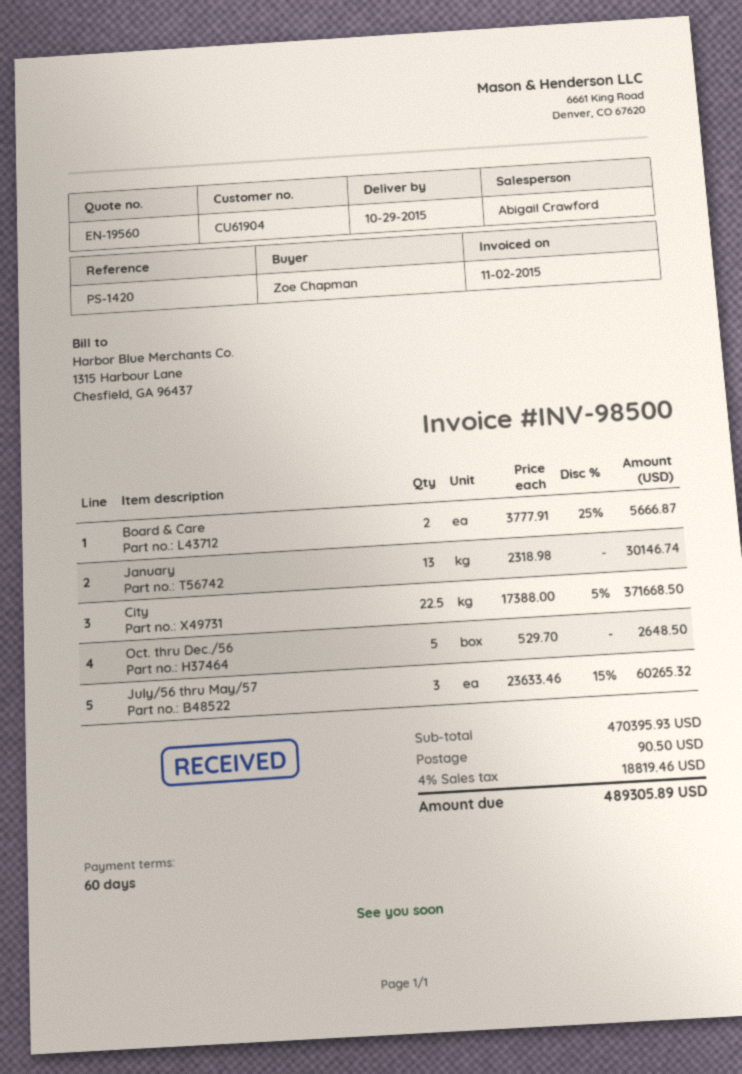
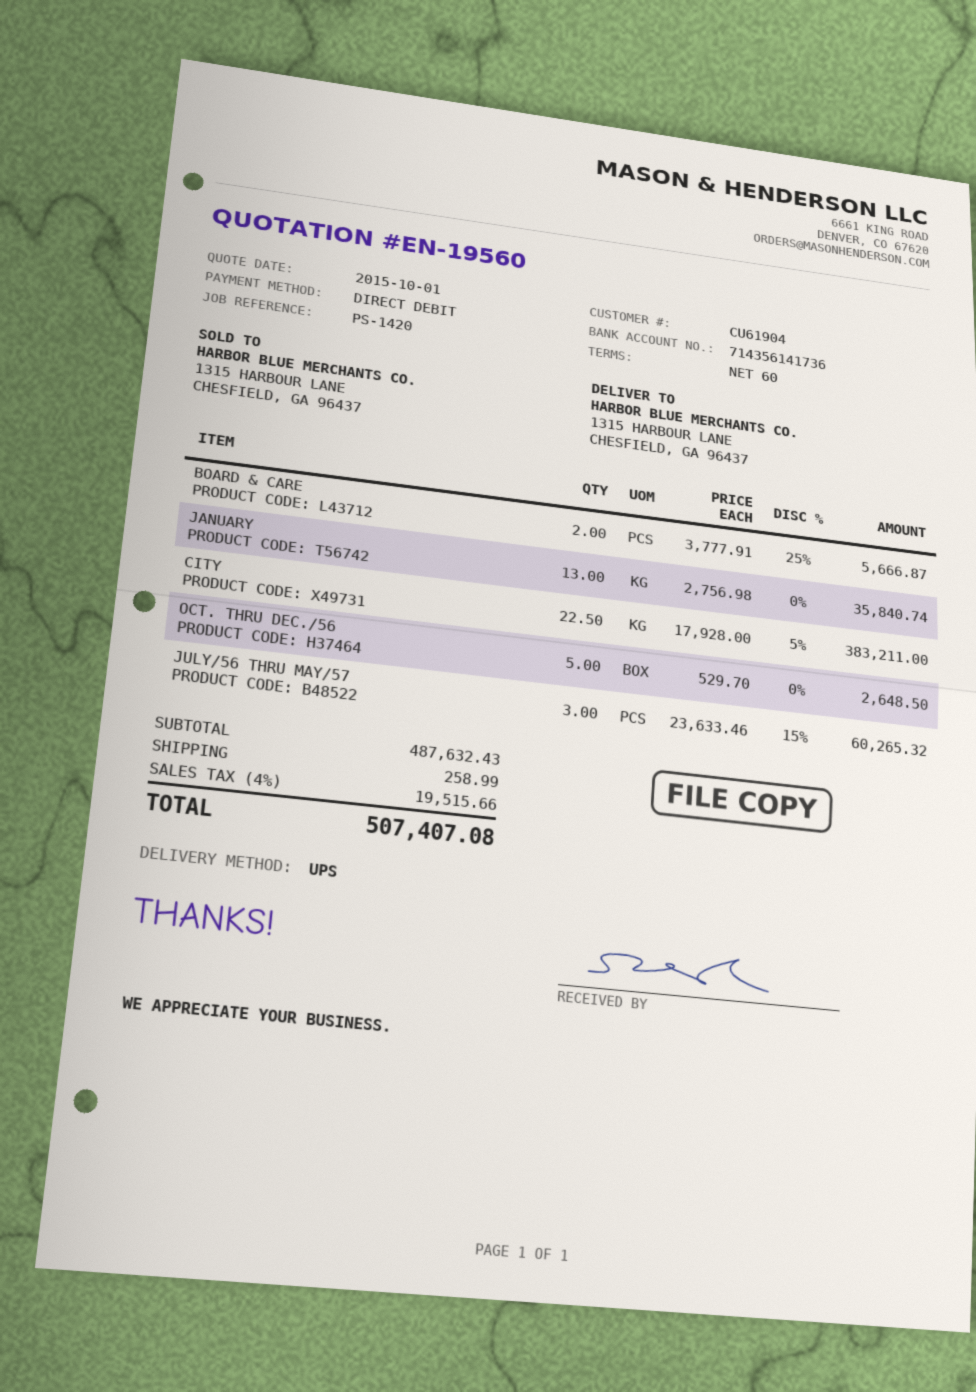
January: 13 x 2318.98 = 30146.74 -> 13 x 2756.98 = 35840.74
City: 22.5 x 17388.00 - 5% = 371668.50 -> 22.5 x 17928.00 - 5% = 383211.00
subtotal: 470395.93 -> 487632.43
shipping: 90.50 -> 258.99
tax: 4% = 18819.46 -> 4% = 19515.66
total: 489305.89 -> 507407.08

